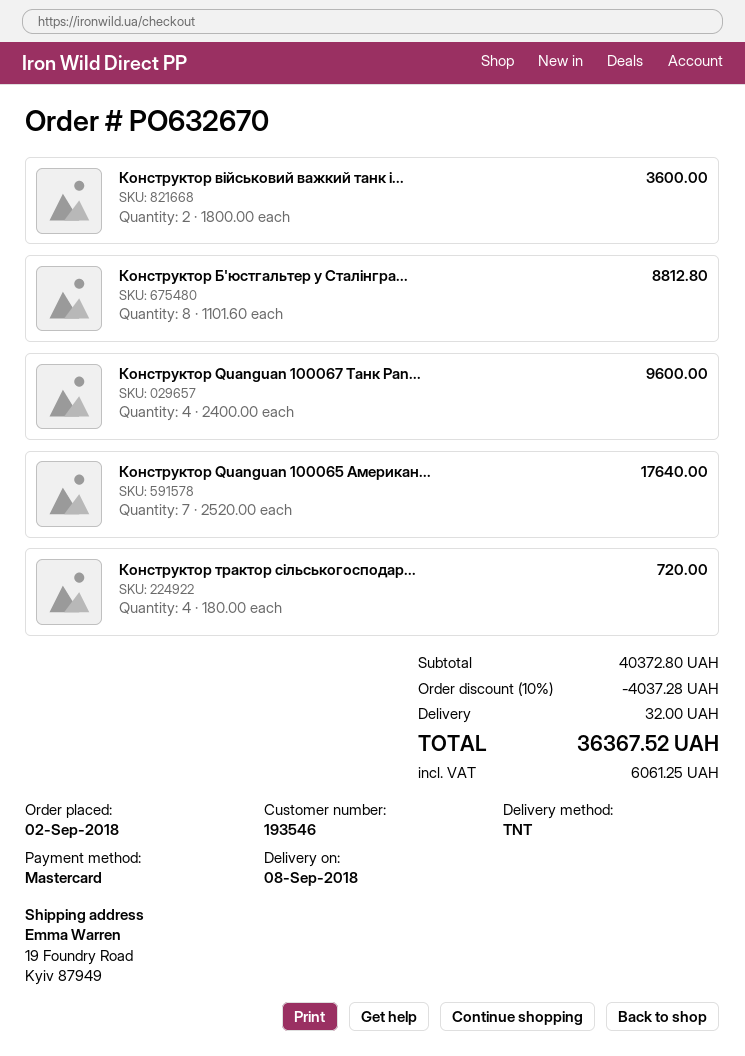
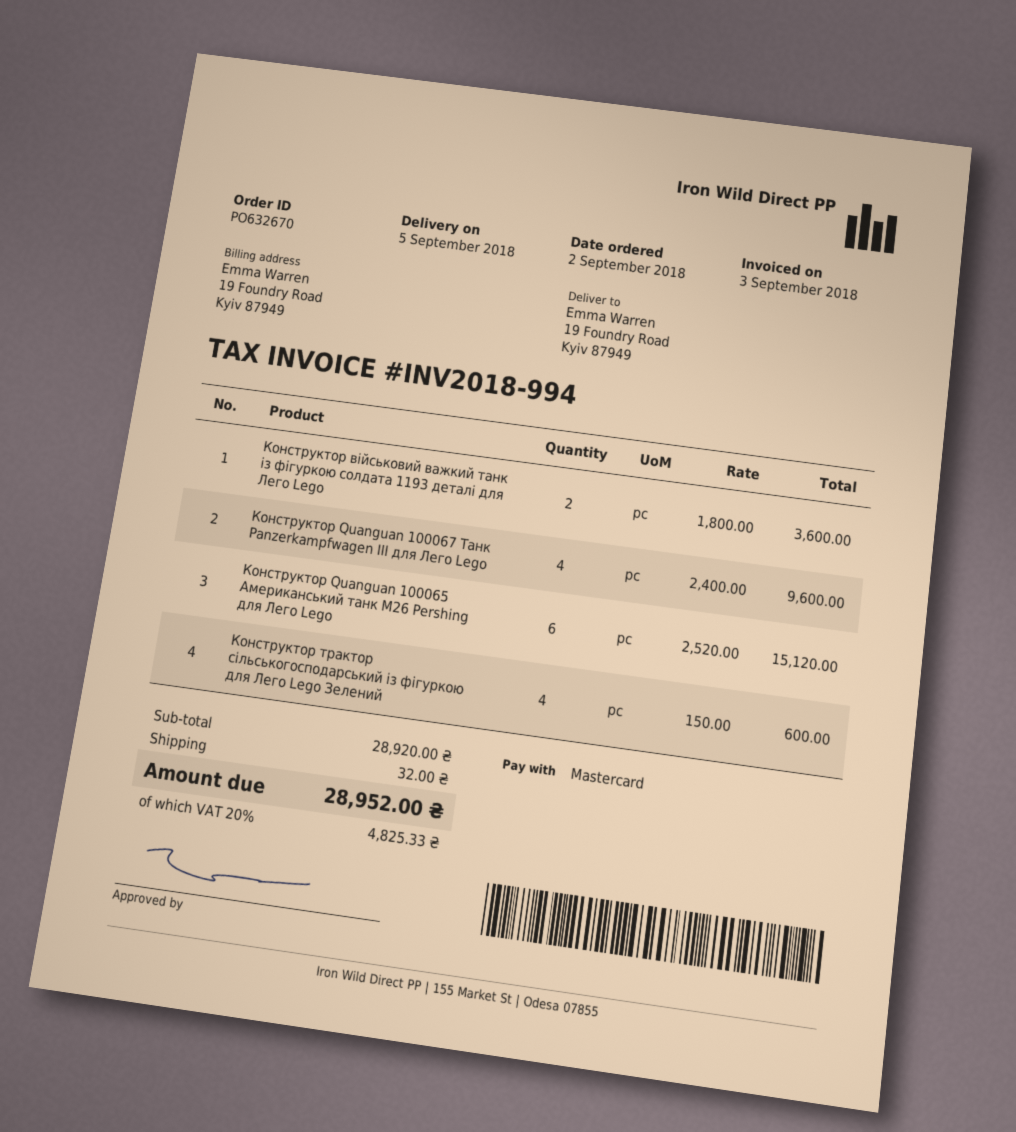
delivery date: 2018-09-08 -> 2018-09-05
Конструктор Б'юстгальтер у Сталінгра...: 8 x 1101.60 = 8812.80 -> none
Конструктор Quanguan 100065 Американ...: 7 x 2520.00 = 17640.00 -> 6 x 2520.00 = 15120.00
Конструктор трактор сільськогосподар...: 4 x 180.00 = 720.00 -> 4 x 150.00 = 600.00
subtotal: 40372.80 -> 28920.00
discount: 10% = 4037.28 -> none
tax: 6061.25 -> 4825.33
total: 36367.52 -> 28952.00

